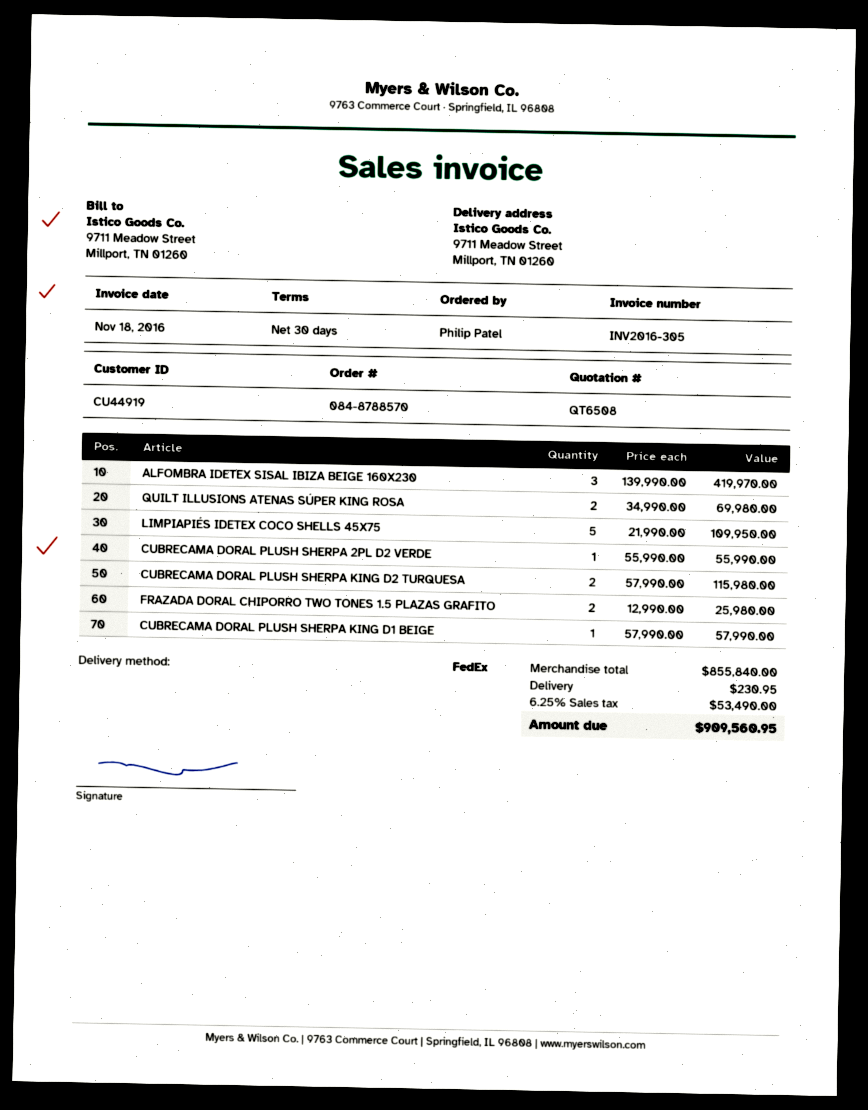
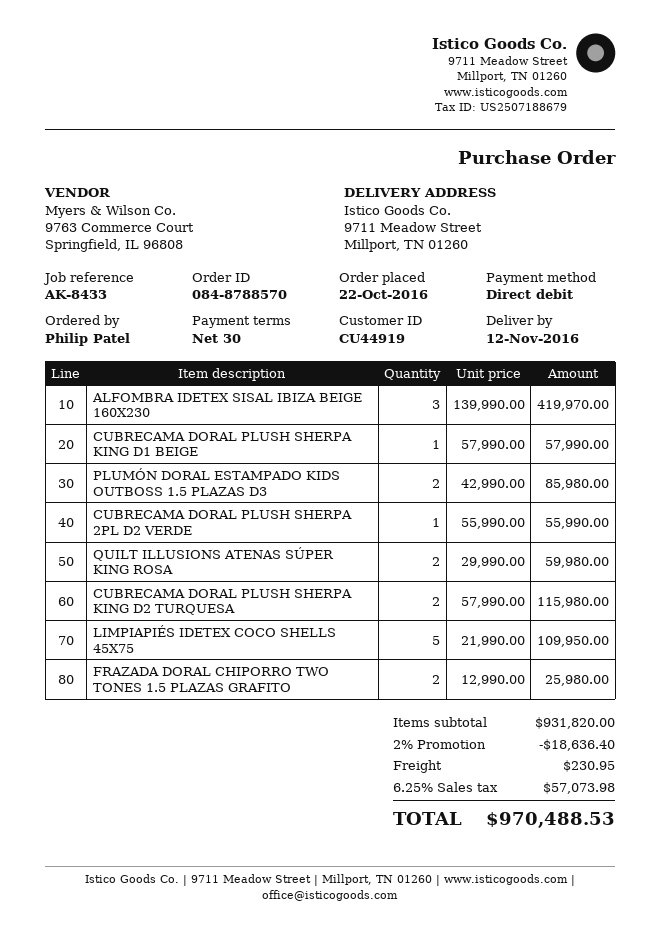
QUILT ILLUSIONS ATENAS SÚPER KING ROSA: 2 x 34990.00 = 69980.00 -> 2 x 29990.00 = 59980.00
PLUMÓN DORAL ESTAMPADO KIDS OUTBOSS 1.5 PLAZAS D3: none -> 2 x 42990.00 = 85980.00
subtotal: 855840.00 -> 931820.00
discount: none -> 2% = 18636.40
tax: 6.25% = 53490.00 -> 6.25% = 57073.98
total: 909560.95 -> 970488.53

